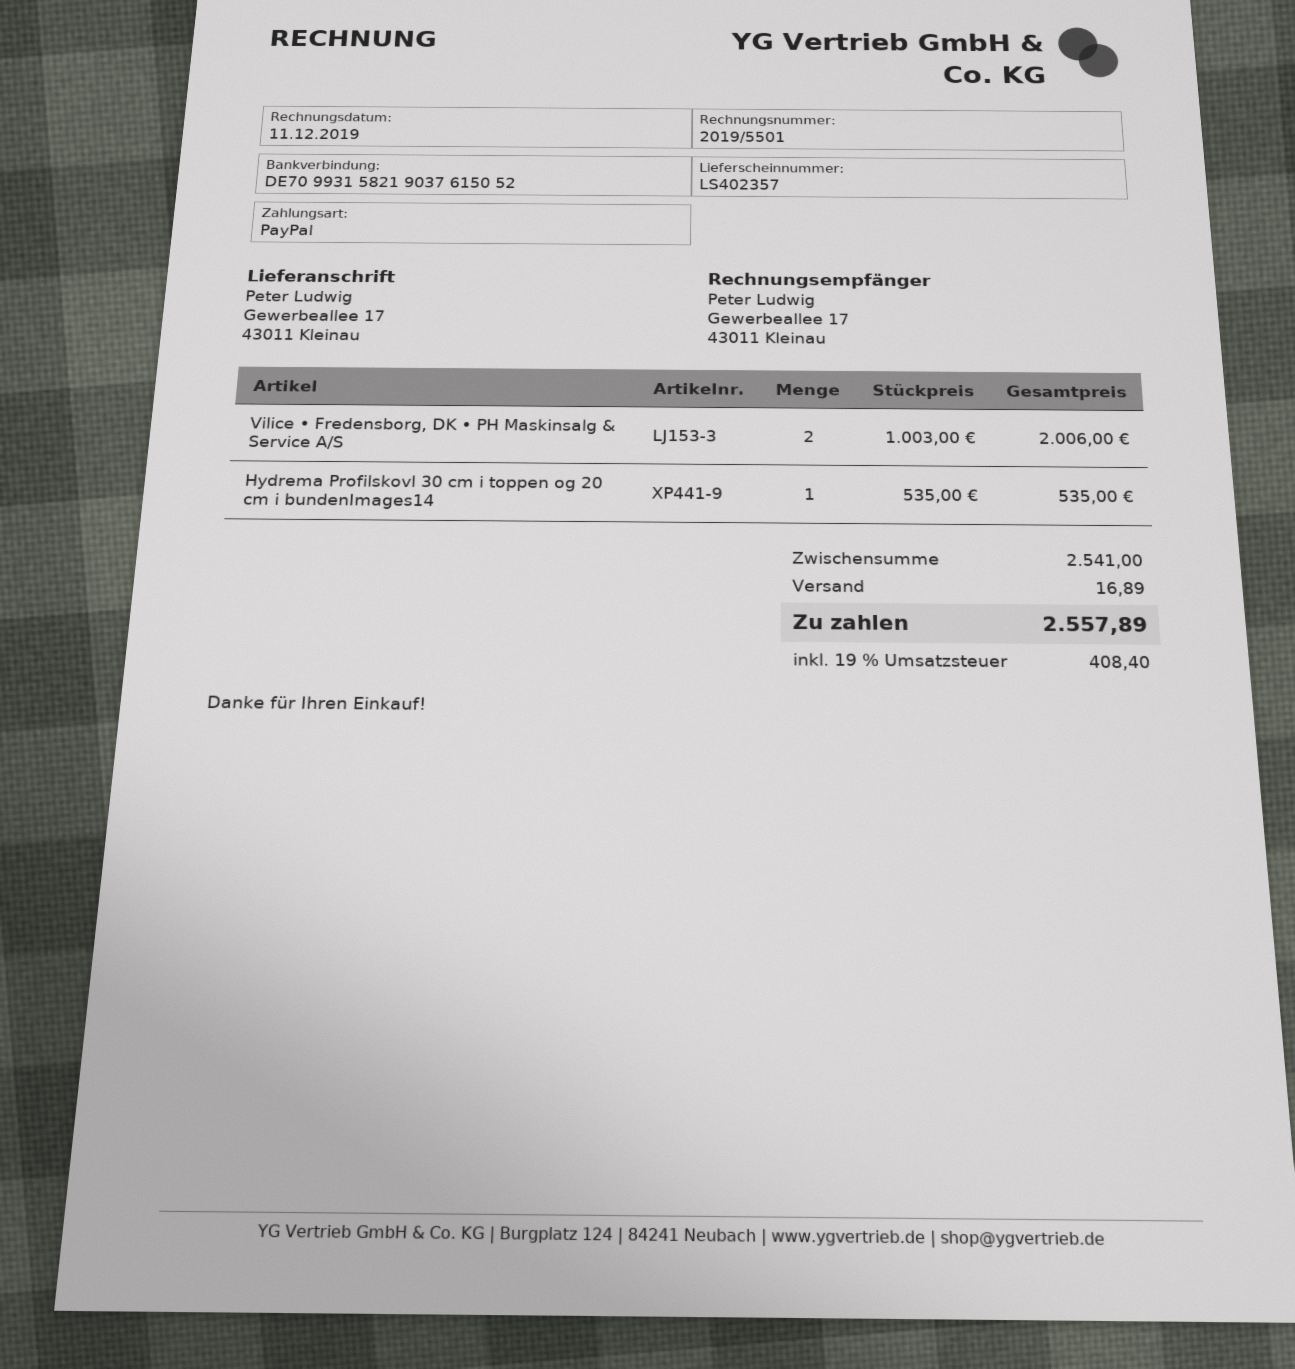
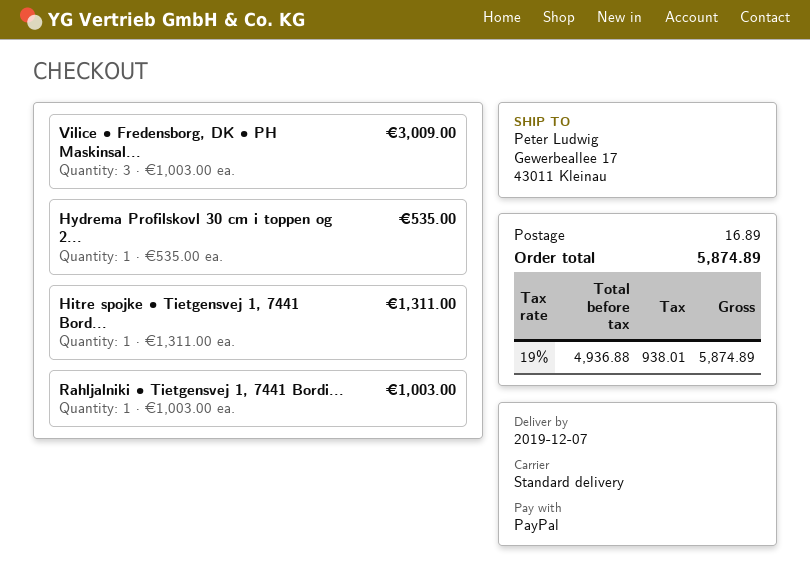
Vilice • Fredensborg, DK • PH Maskinsalg & Service A/S: 2 x 1003.00 = 2006.00 -> 3 x 1003.00 = 3009.00
Hitre spojke • Tietgensvej 1, 7441 Bord...: none -> 1 x 1311.00 = 1311.00
Rahljalniki • Tietgensvej 1, 7441 Bordi...: none -> 1 x 1003.00 = 1003.00
tax: 19% = 408.40 -> 19% = 938.01
total: 2557.89 -> 5874.89

